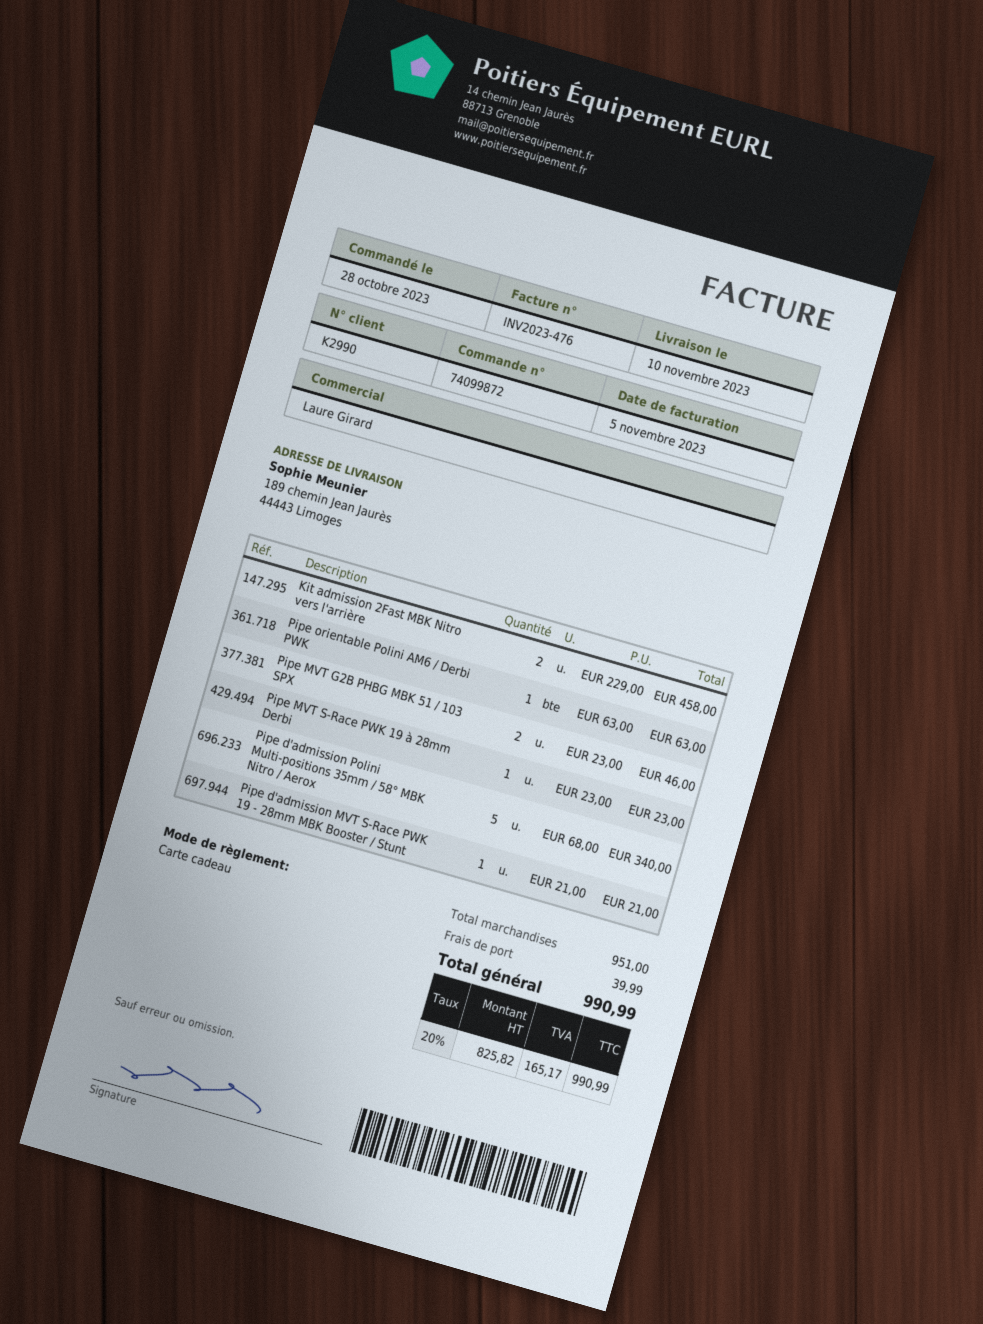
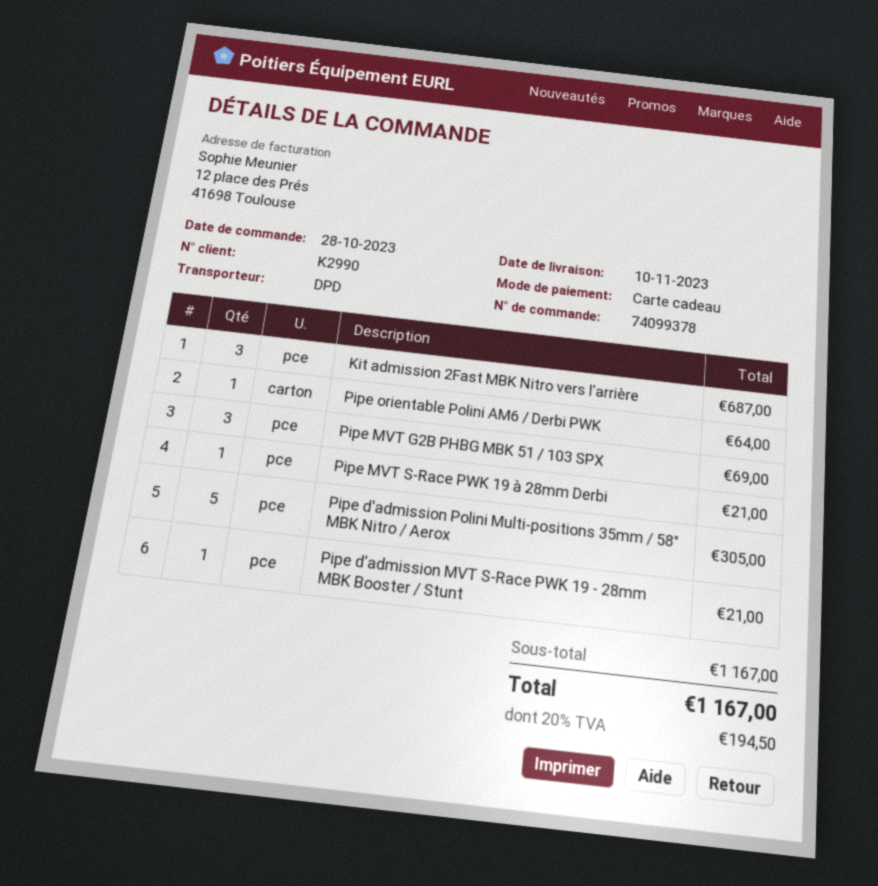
order number: 74099872 -> 74099378
Kit admission 2Fast MBK Nitro vers l'arrière: 2 for 458.00 -> 3 for 687.00
Pipe orientable Polini AM6 / Derbi PWK: 1 for 63.00 -> 1 for 64.00
Pipe MVT G2B PHBG MBK 51 / 103 SPX: 2 for 46.00 -> 3 for 69.00
Pipe MVT S-Race PWK 19 à 28mm Derbi: 1 for 23.00 -> 1 for 21.00
Pipe d'admission Polini Multi-positions 35mm / 58° MBK Nitro / Aerox: 5 for 340.00 -> 5 for 305.00
subtotal: 951.00 -> 1167.00
shipping: 39.99 -> none
tax: 20% = 165.17 -> 20% = 194.50
total: 990.99 -> 1167.00

